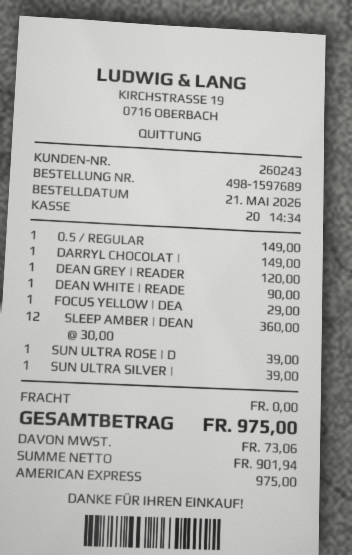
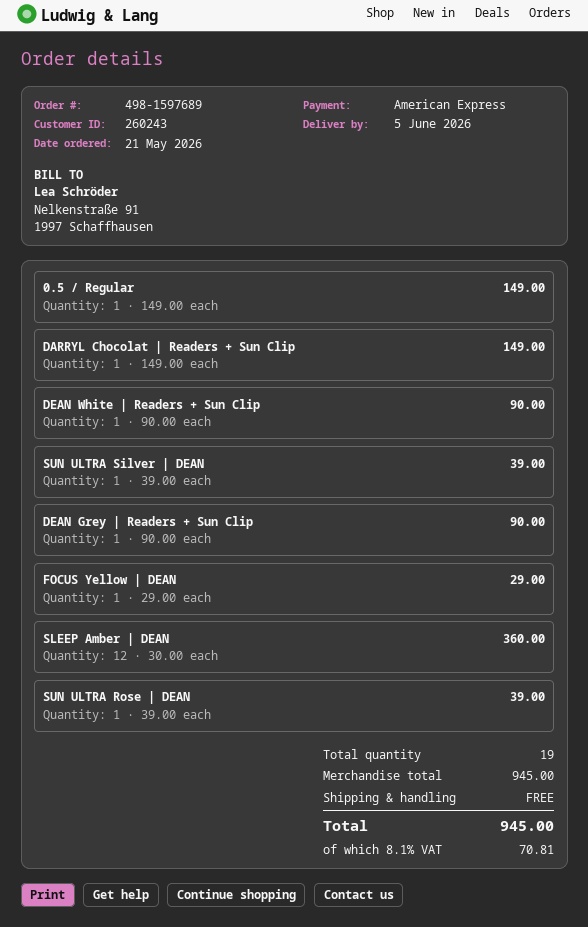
DEAN GREY | READER: 1 x 120.00 = 120.00 -> 1 x 90.00 = 90.00
tax: 73.06 -> 70.81
total: 975.00 -> 945.00

